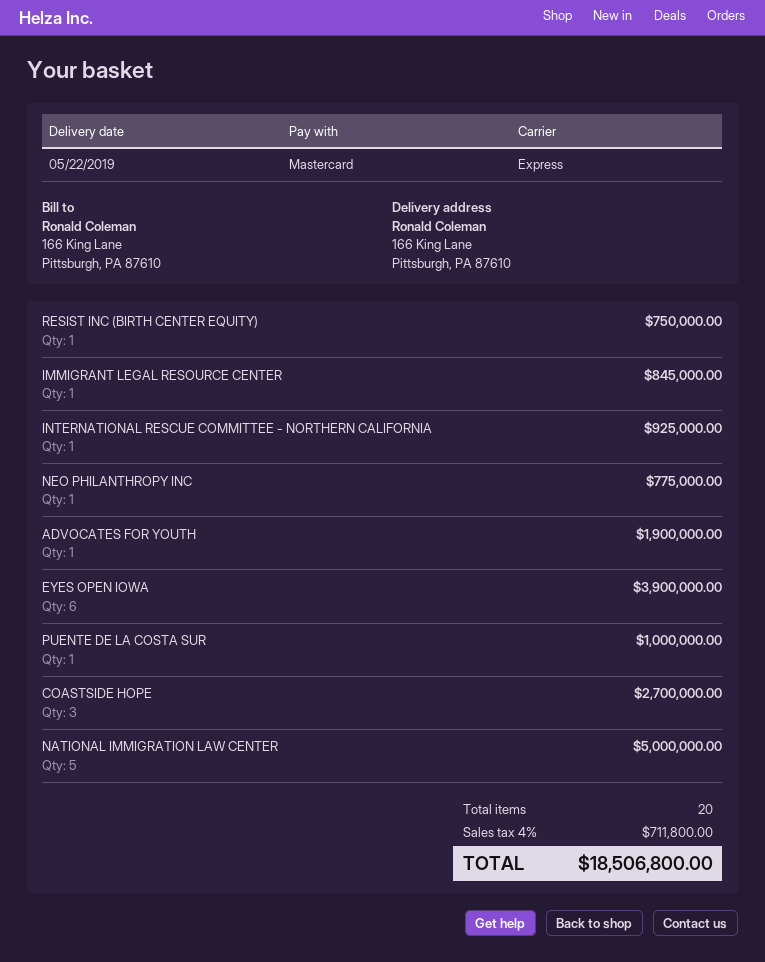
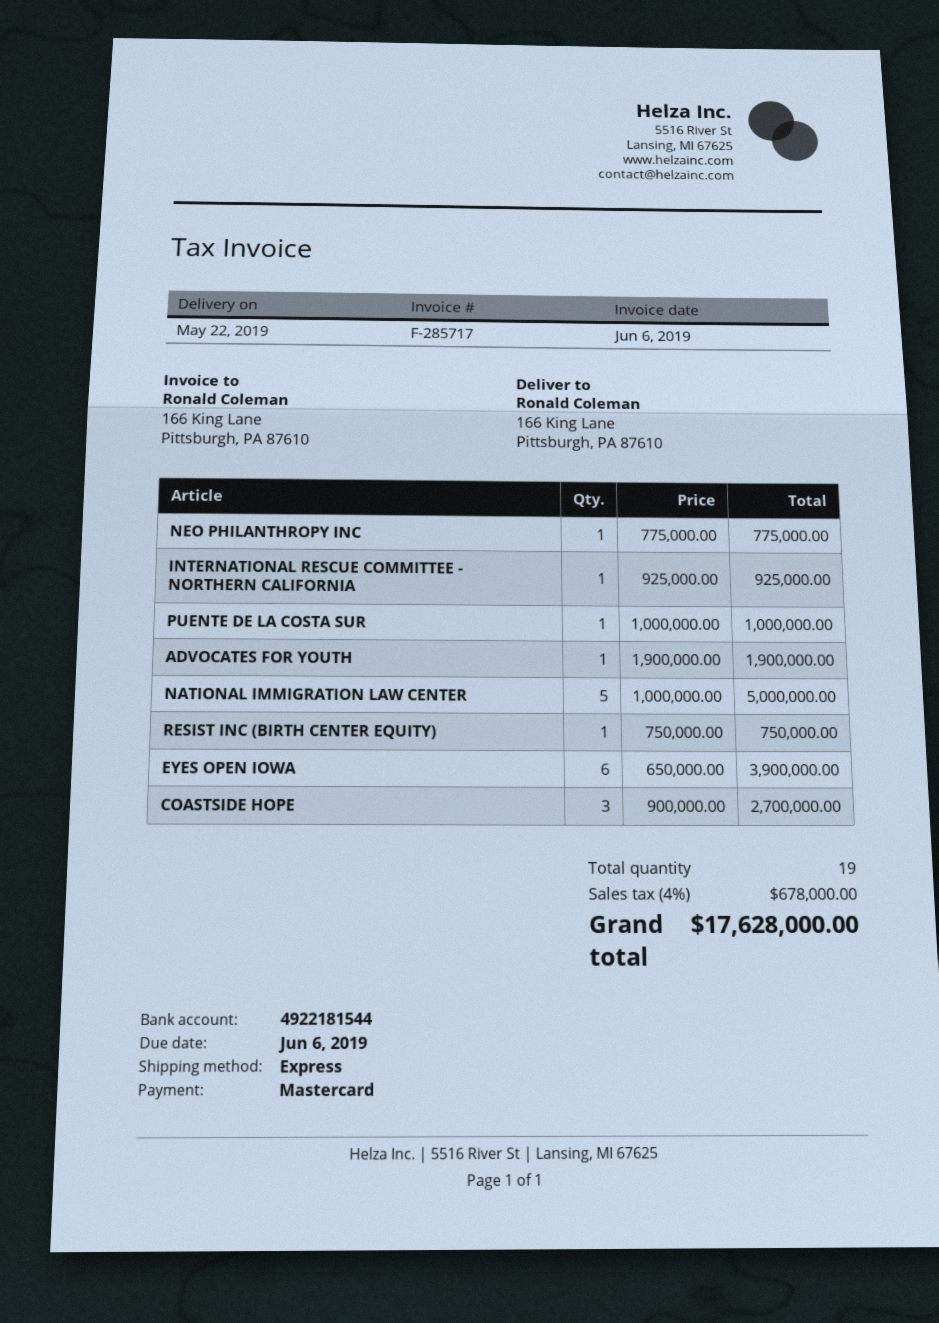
IMMIGRANT LEGAL RESOURCE CENTER: 1 for 845000.00 -> none
total quantity: 20 -> 19
tax: 4% = 711800.00 -> 4% = 678000.00
total: 18506800.00 -> 17628000.00

